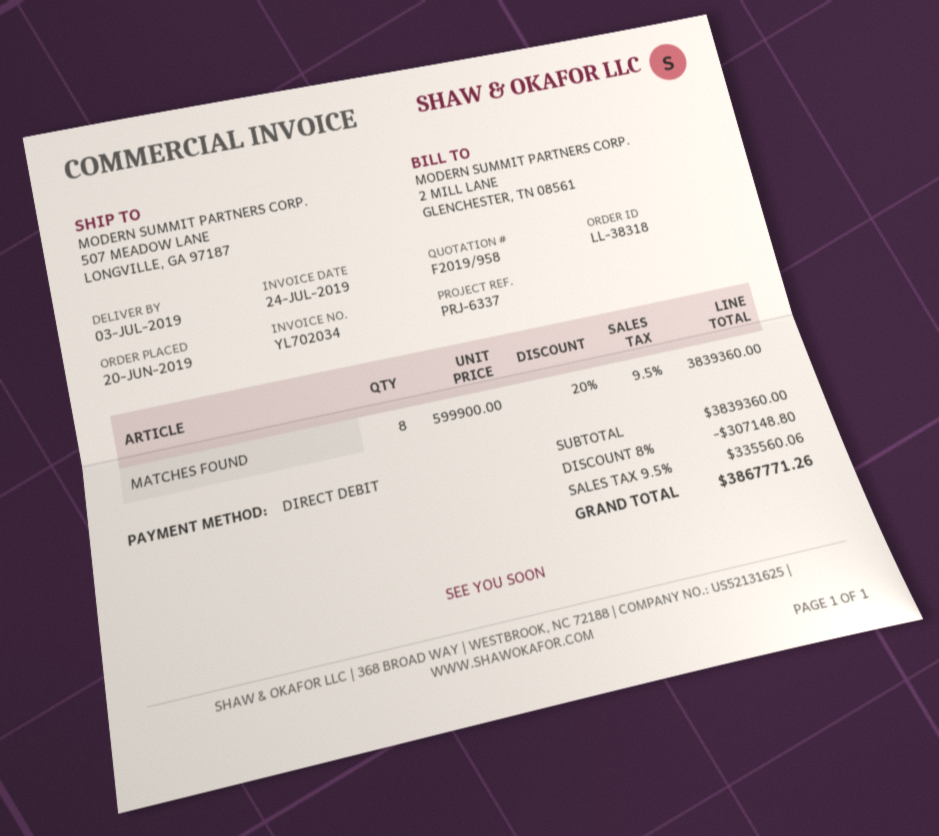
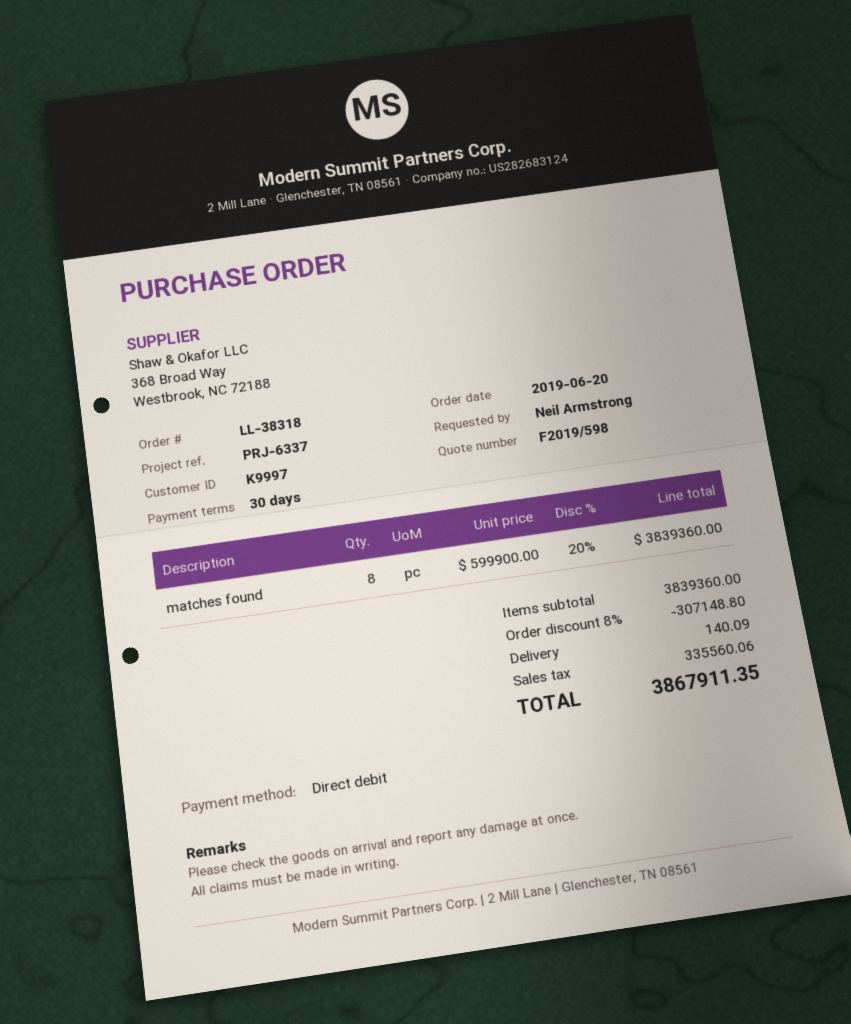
quote number: F2019/958 -> F2019/598
shipping: none -> 140.09
total: 3867771.26 -> 3867911.35

